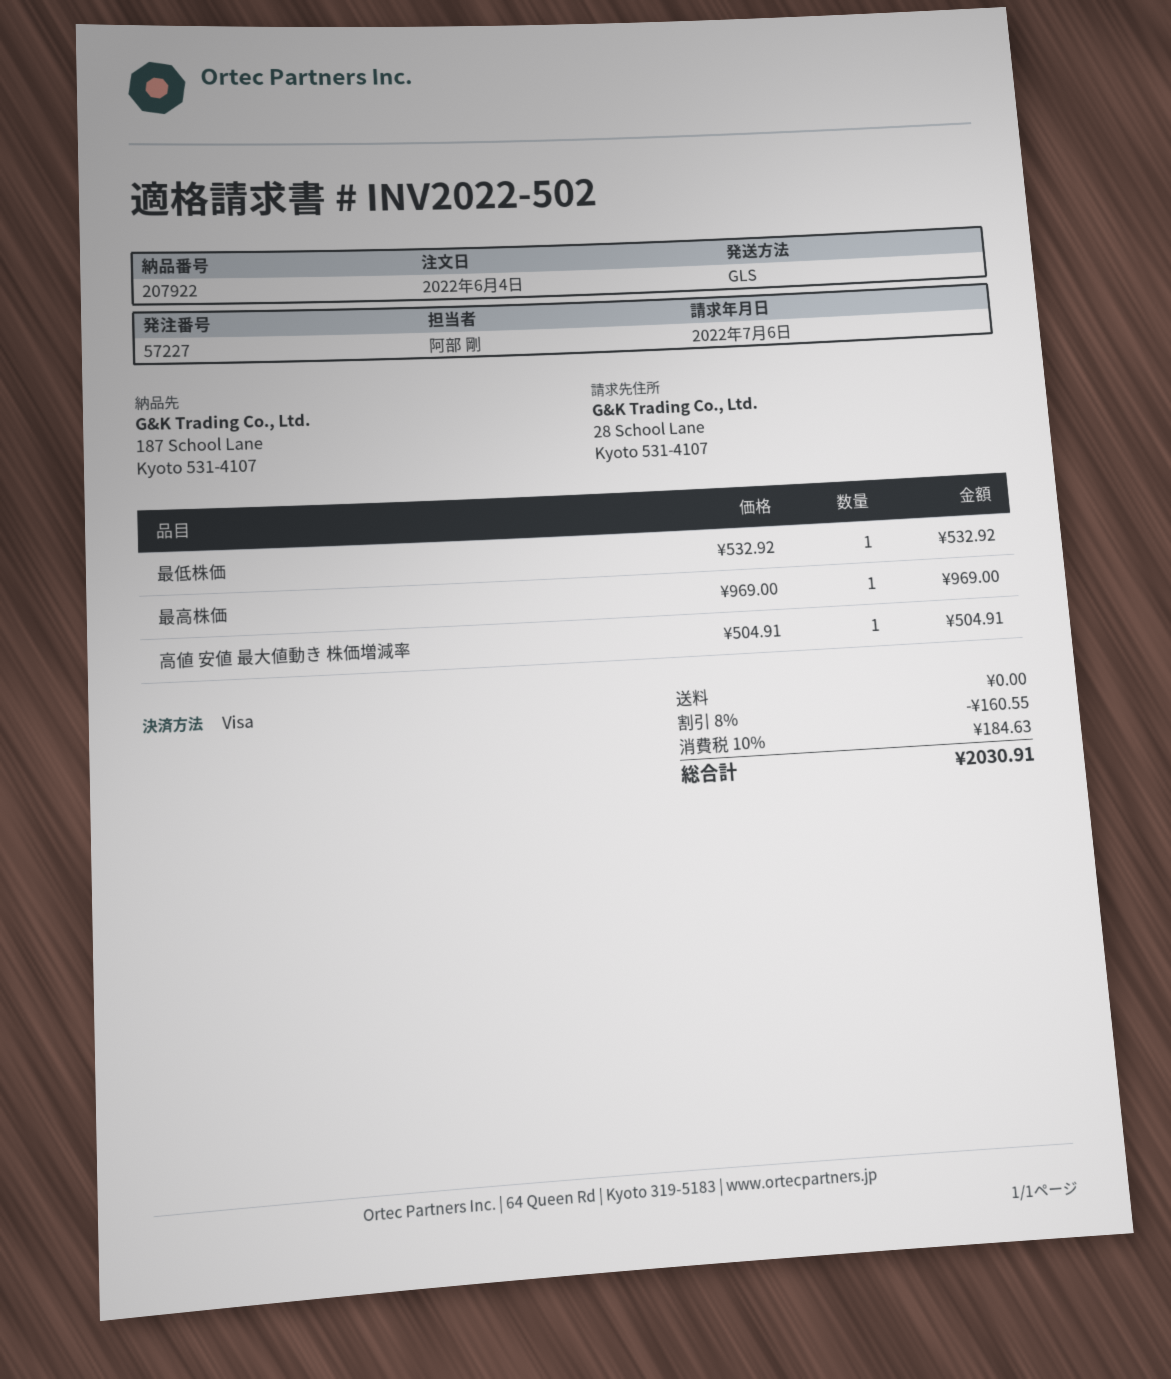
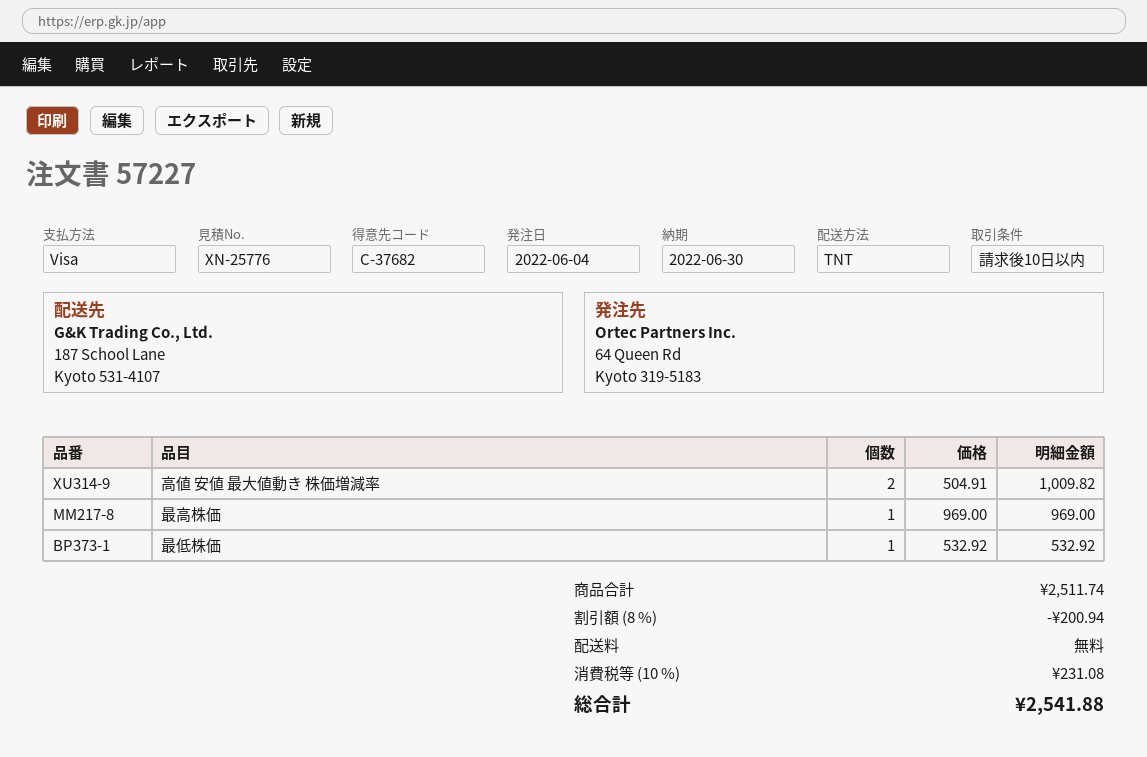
shipping method: GLS -> TNT
高値 安値 最大値動き 株価増減率: 1 x 504.91 = 504.91 -> 2 x 504.91 = 1009.82
discount: 8% = 160.55 -> 8% = 200.94
tax: 10% = 184.63 -> 10% = 231.08
total: 2030.91 -> 2541.88

